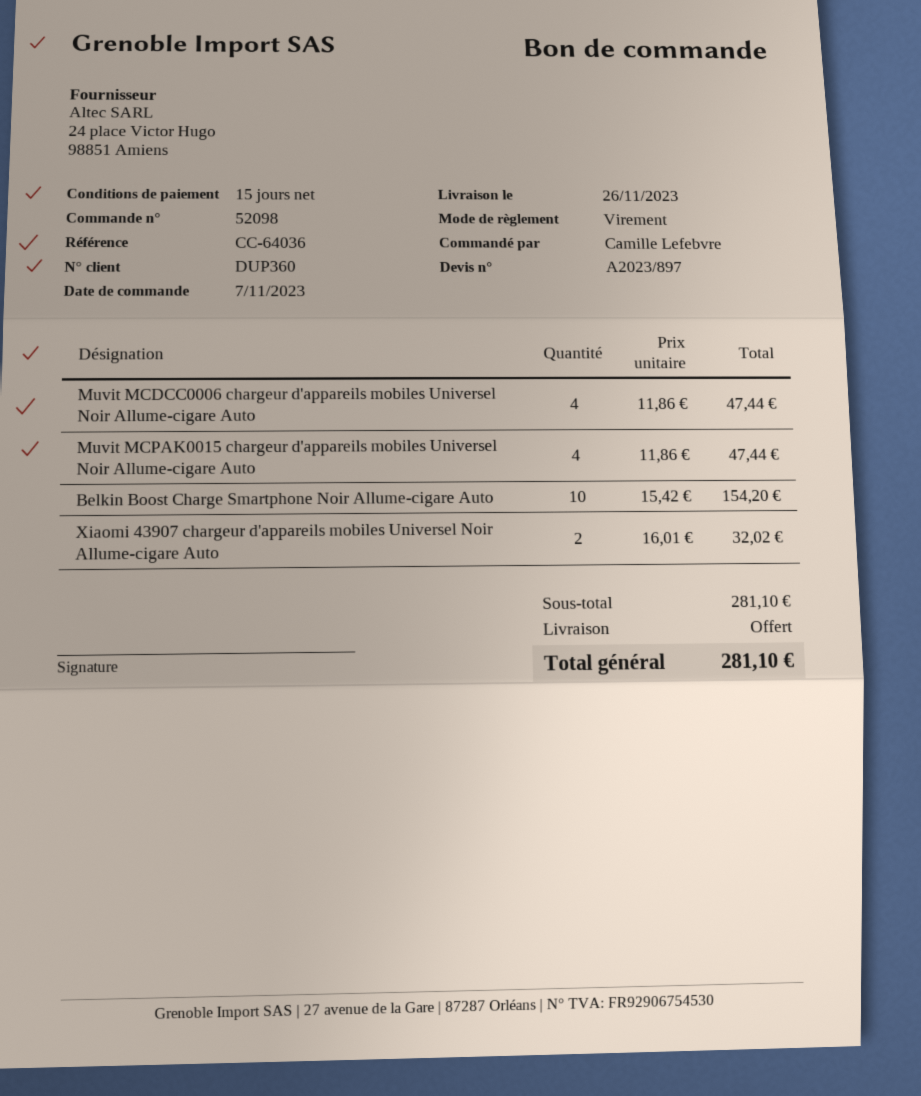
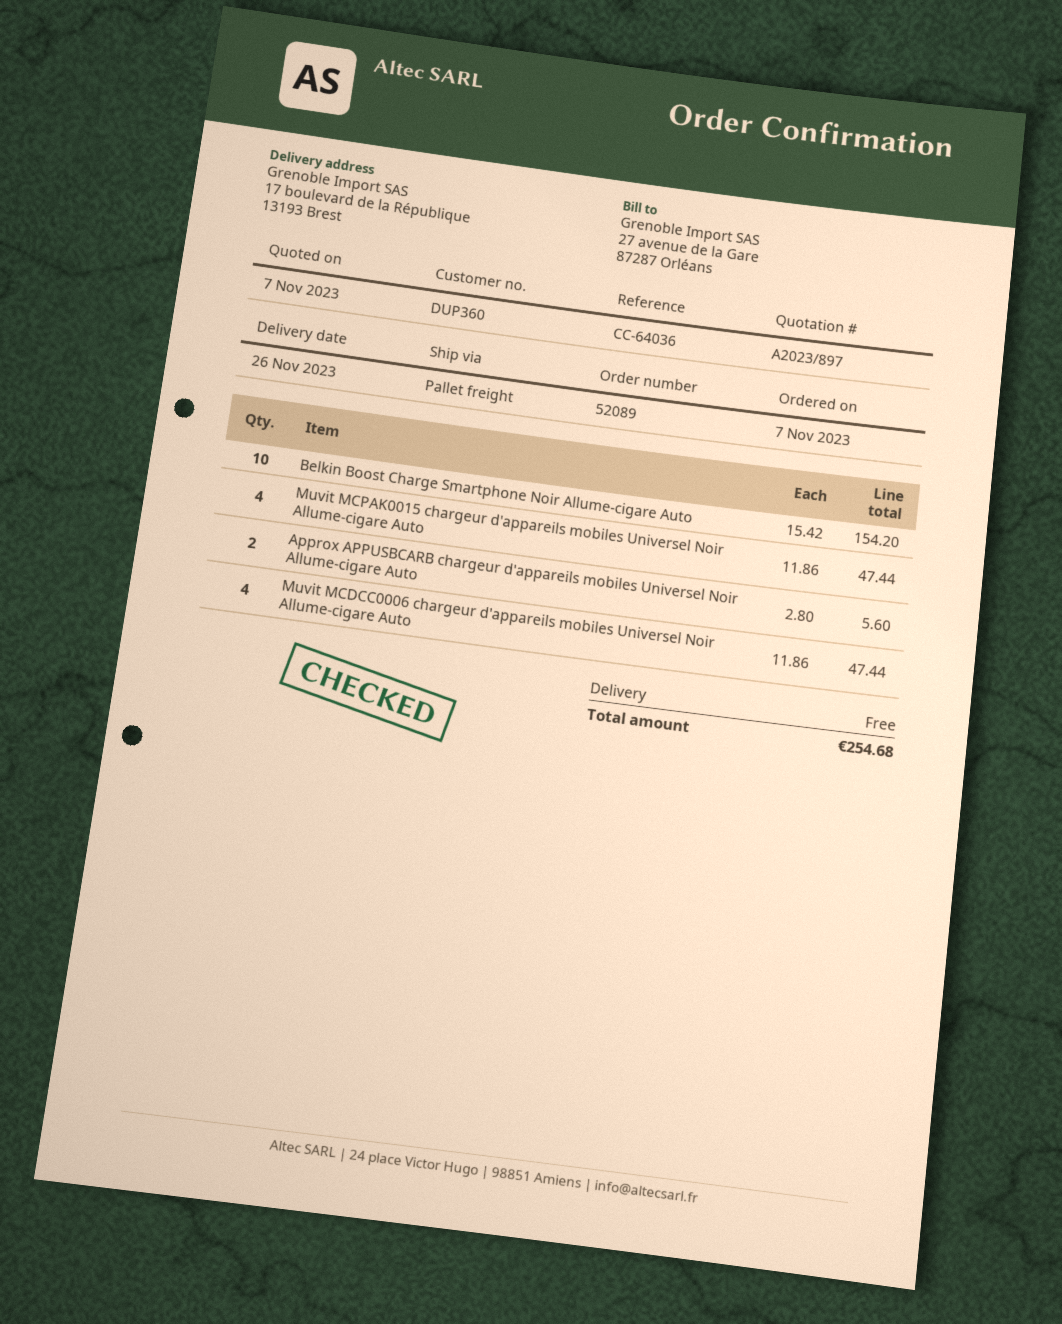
order number: 52098 -> 52089
Xiaomi 43907 chargeur d'appareils mobiles Universel Noir Allume-cigare Auto: 2 x 16.01 = 32.02 -> none
Approx APPUSBCARB chargeur d'appareils mobiles Universel Noir Allume-cigare Auto: none -> 2 x 2.80 = 5.60
total: 281.10 -> 254.68

